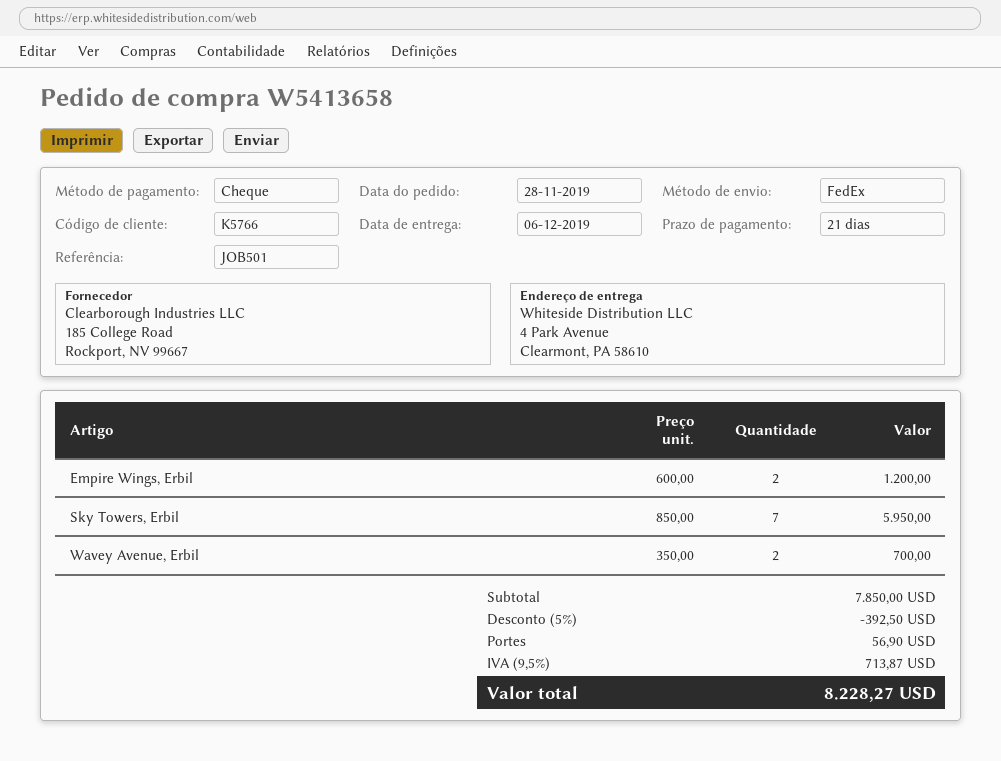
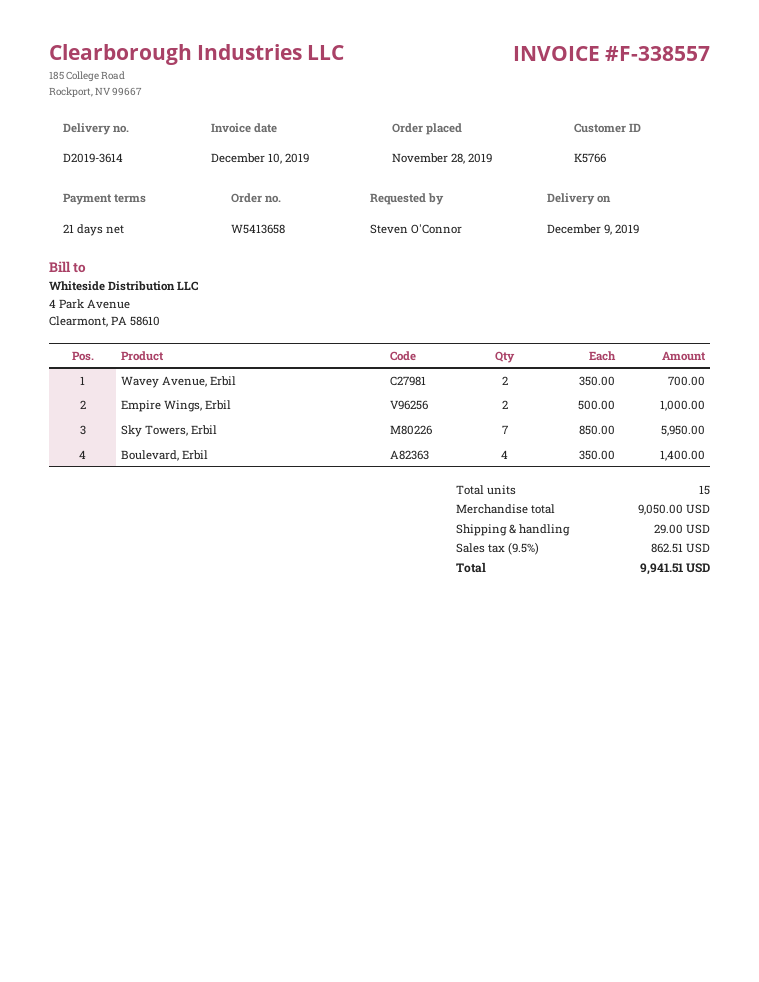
delivery date: 2019-12-06 -> 2019-12-09
Empire Wings, Erbil: 2 x 600.00 = 1200.00 -> 2 x 500.00 = 1000.00
Boulevard, Erbil: none -> 4 x 350.00 = 1400.00
subtotal: 7850.00 -> 9050.00
discount: 5% = 392.50 -> none
shipping: 56.90 -> 29.00
tax: 9.5% = 713.87 -> 9.5% = 862.51
total: 8228.27 -> 9941.51

